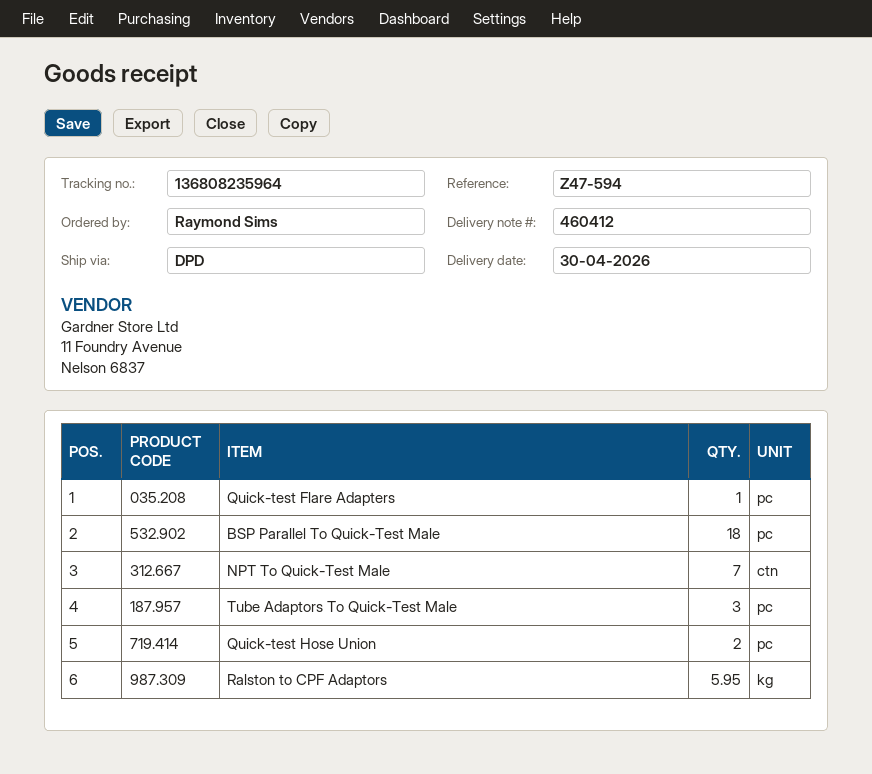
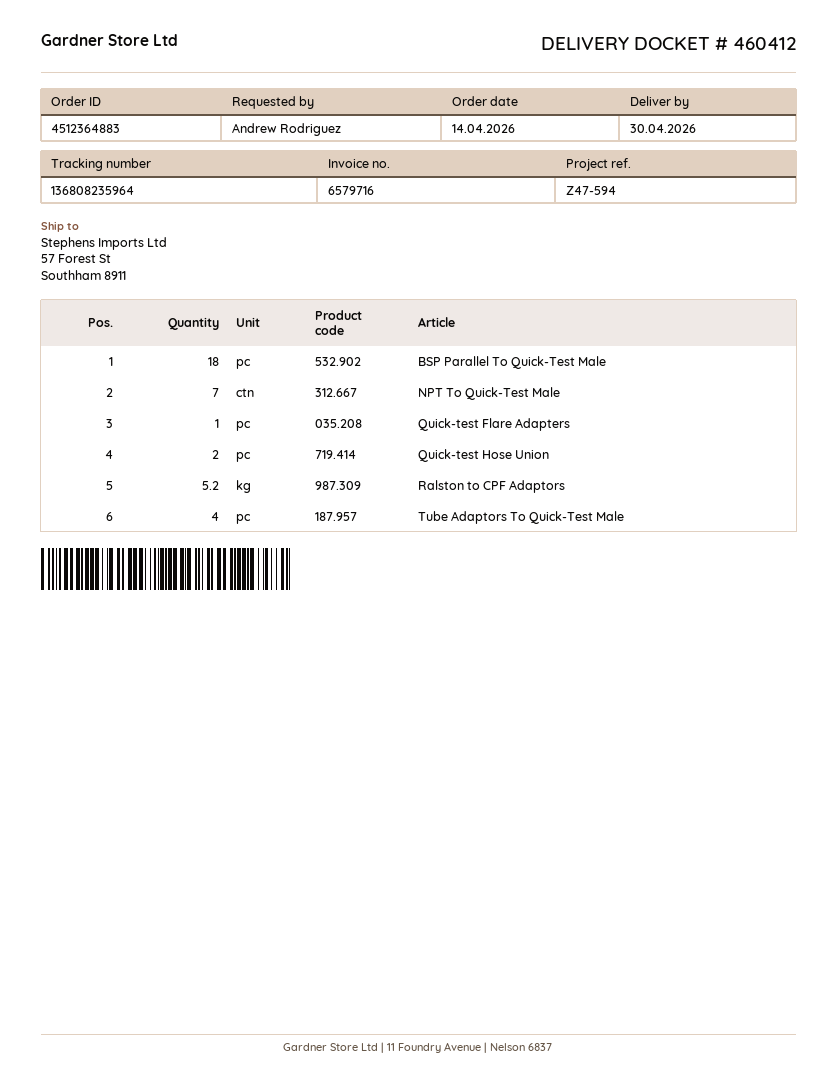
ordered by: Raymond Sims -> Andrew Rodriguez
Tube Adaptors To Quick-Test Male: 3 -> 4
Ralston to CPF Adaptors: 5.95 -> 5.2

